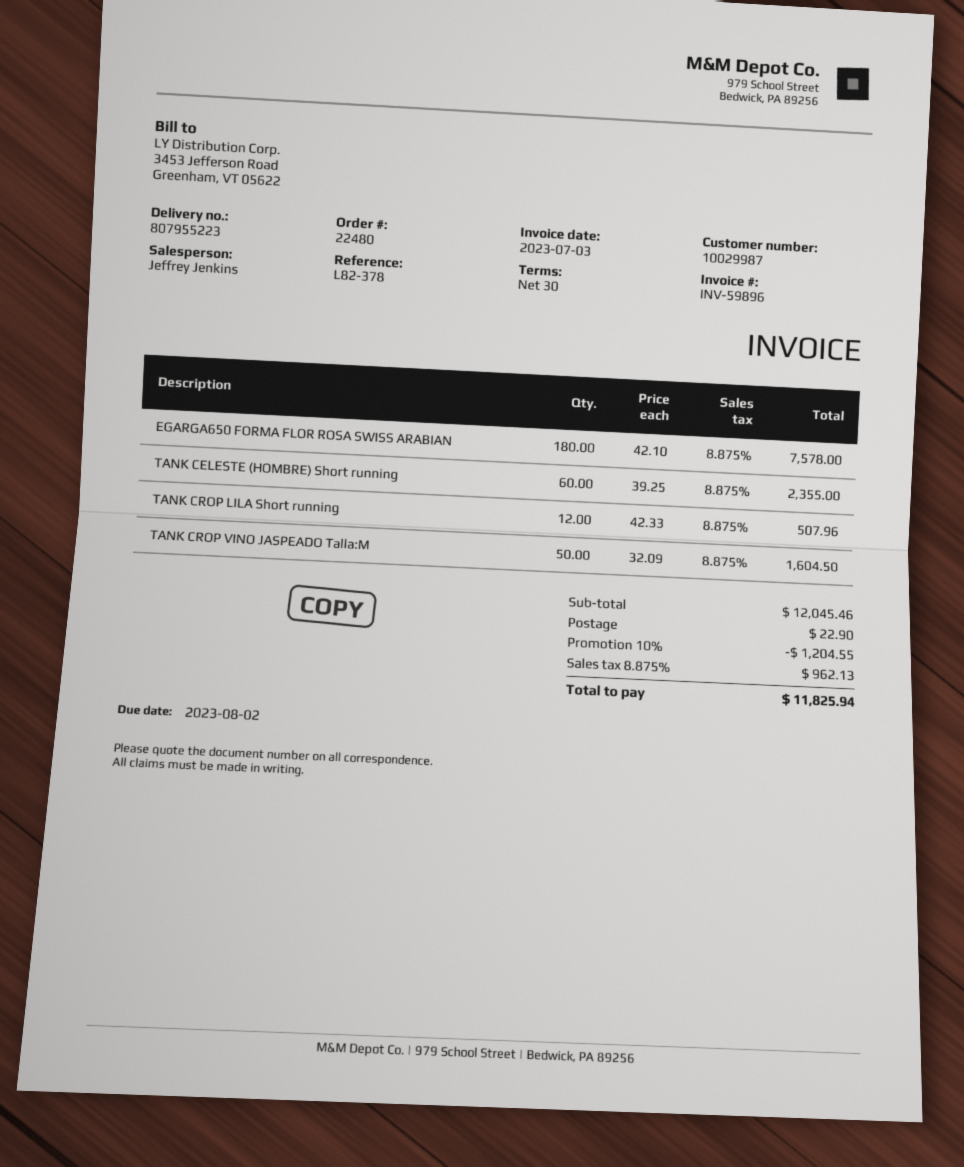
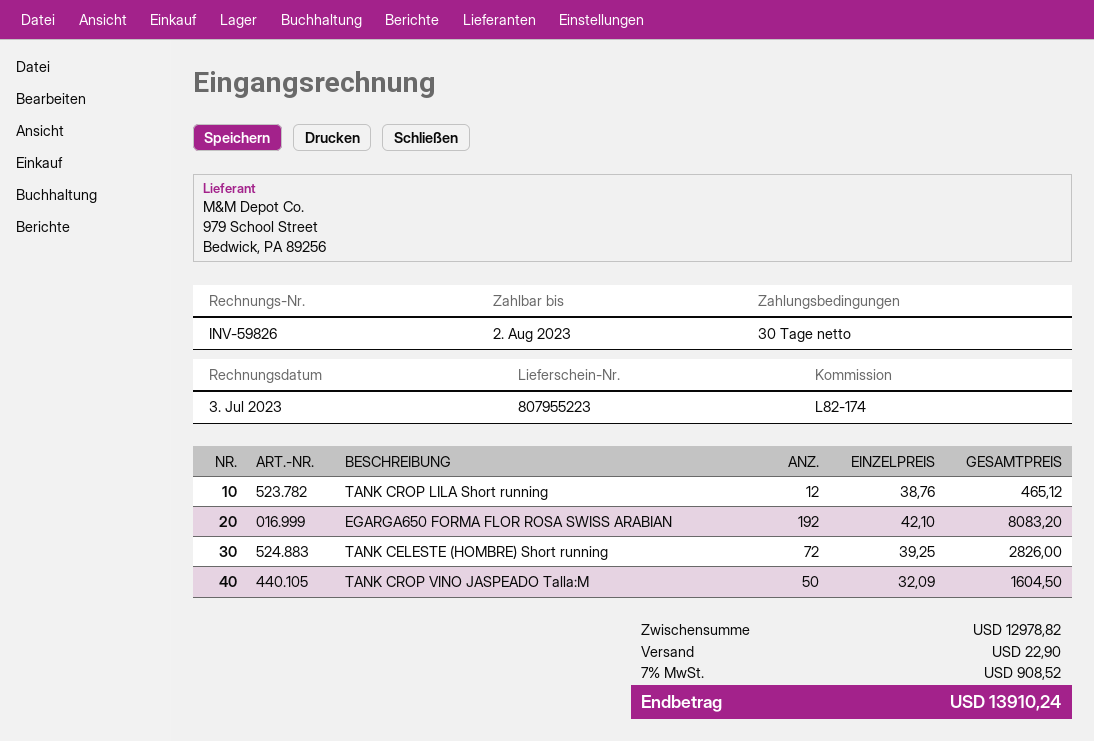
invoice number: INV-59896 -> INV-59826
reference: L82-378 -> L82-174
EGARGA650 FORMA FLOR ROSA SWISS ARABIAN: 180 x 42.10 = 7578.00 -> 192 x 42.10 = 8083.20
TANK CELESTE (HOMBRE) Short running: 60 x 39.25 = 2355.00 -> 72 x 39.25 = 2826.00
TANK CROP LILA Short running: 12 x 42.33 = 507.96 -> 12 x 38.76 = 465.12
subtotal: 12045.46 -> 12978.82
discount: 10% = 1204.55 -> none
tax: 8.875% = 962.13 -> 7% = 908.52
total: 11825.94 -> 13910.24

